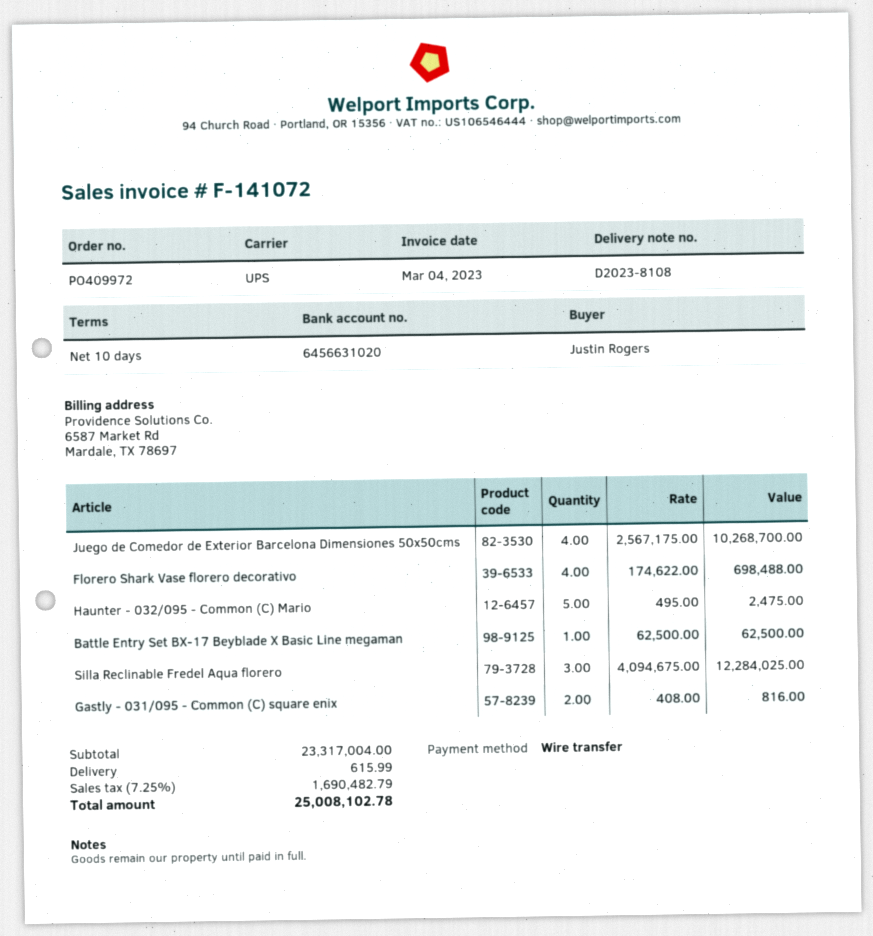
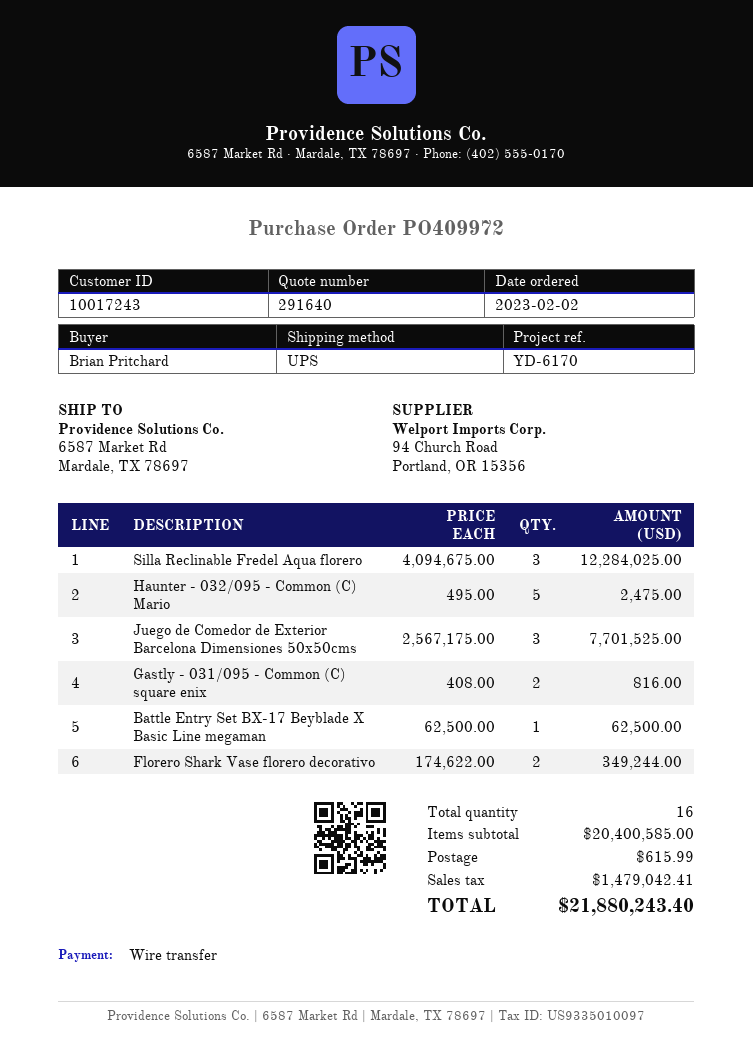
ordered by: Justin Rogers -> Brian Pritchard
Juego de Comedor de Exterior Barcelona Dimensiones 50x50cms: 4 x 2567175.00 = 10268700.00 -> 3 x 2567175.00 = 7701525.00
Florero Shark Vase florero decorativo: 4 x 174622.00 = 698488.00 -> 2 x 174622.00 = 349244.00
subtotal: 23317004.00 -> 20400585.00
tax: 1690482.79 -> 1479042.41
total: 25008102.78 -> 21880243.40

